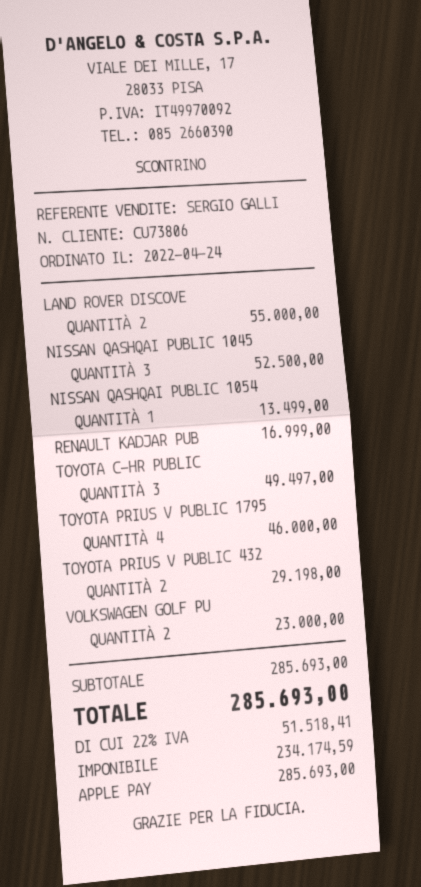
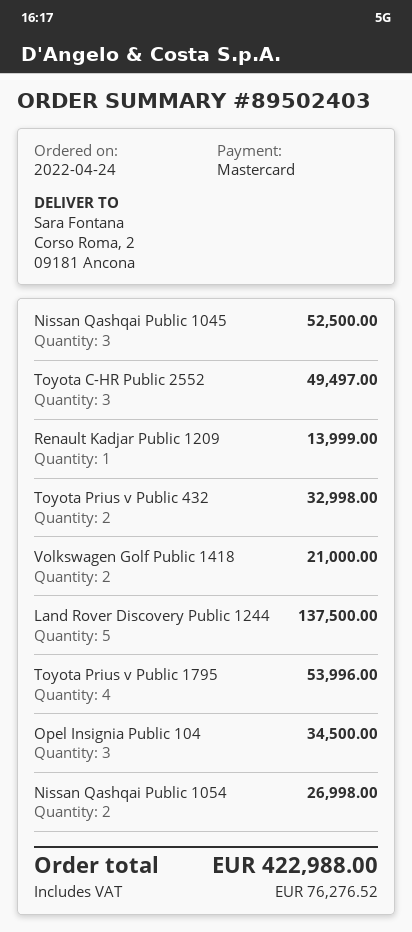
payment method: Apple Pay -> Mastercard
LAND ROVER DISCOVE: 2 for 55000.00 -> 5 for 137500.00
NISSAN QASHQAI PUBLIC 1054: 1 for 13499.00 -> 2 for 26998.00
RENAULT KADJAR PUB: 1 for 16999.00 -> 1 for 13999.00
TOYOTA PRIUS V PUBLIC 1795: 4 for 46000.00 -> 4 for 53996.00
TOYOTA PRIUS V PUBLIC 432: 2 for 29198.00 -> 2 for 32998.00
VOLKSWAGEN GOLF PU: 2 for 23000.00 -> 2 for 21000.00
Opel Insignia Public 104: none -> 3 for 34500.00
tax: 51518.41 -> 76276.52
total: 285693.00 -> 422988.00

